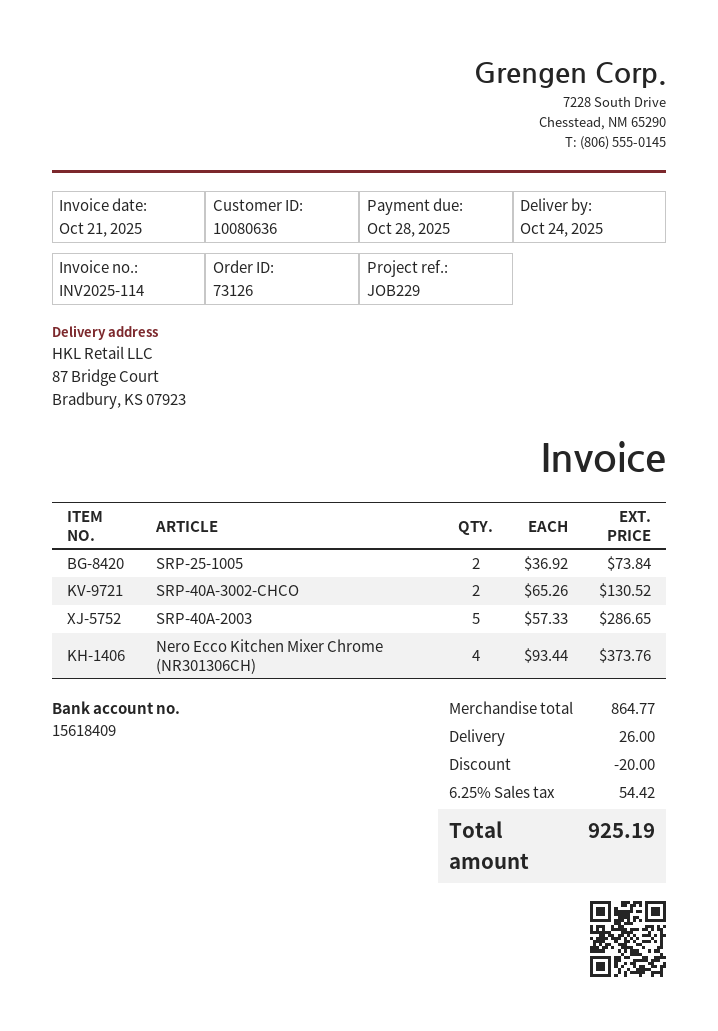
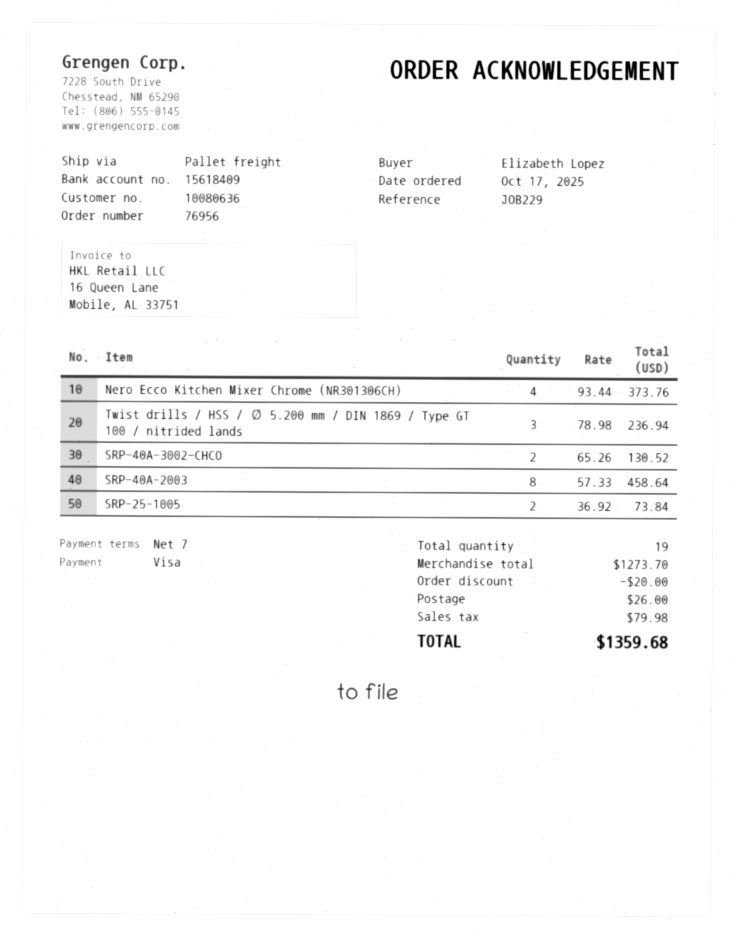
order number: 73126 -> 76956
SRP-40A-2003: 5 x 57.33 = 286.65 -> 8 x 57.33 = 458.64
Twist drills / HSS / Ø 5.200 mm / DIN 1869 / Type GT 100 / nitrided lands: none -> 3 x 78.98 = 236.94
subtotal: 864.77 -> 1273.70
tax: 54.42 -> 79.98
total: 925.19 -> 1359.68

